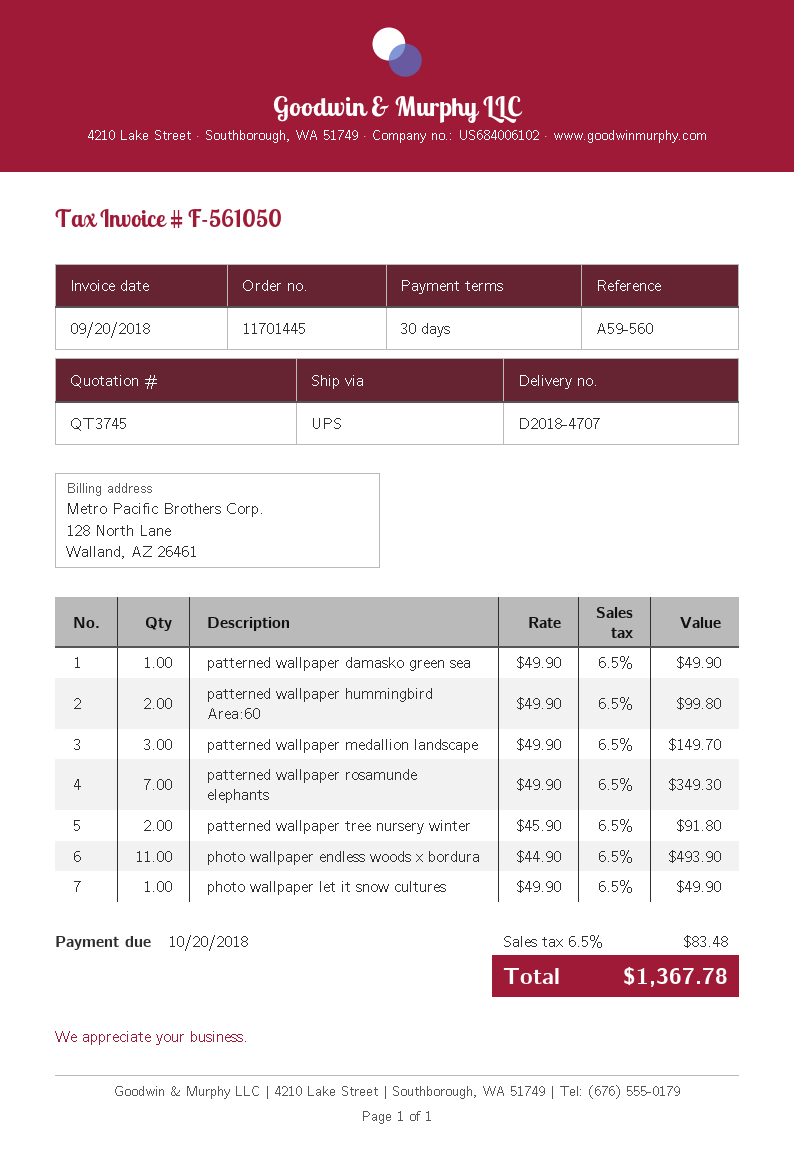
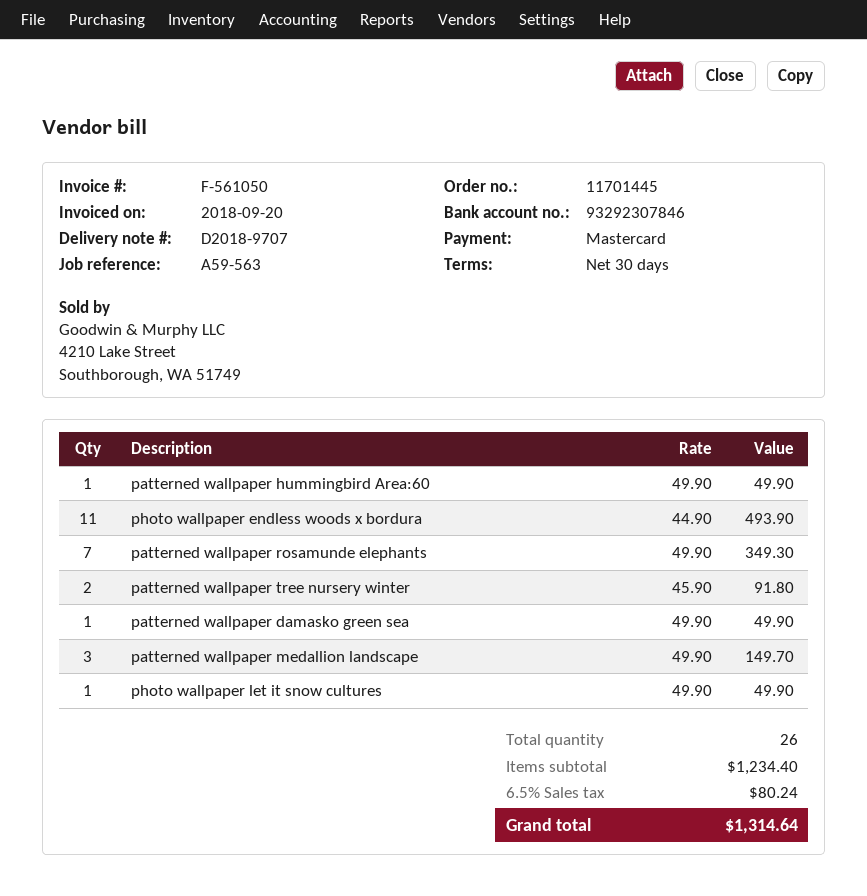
delivery note number: D2018-4707 -> D2018-9707
reference: A59-560 -> A59-563
patterned wallpaper hummingbird Area:60: 2 x 49.90 = 99.80 -> 1 x 49.90 = 49.90
tax: 6.5% = 83.48 -> 6.5% = 80.24
total: 1367.78 -> 1314.64

